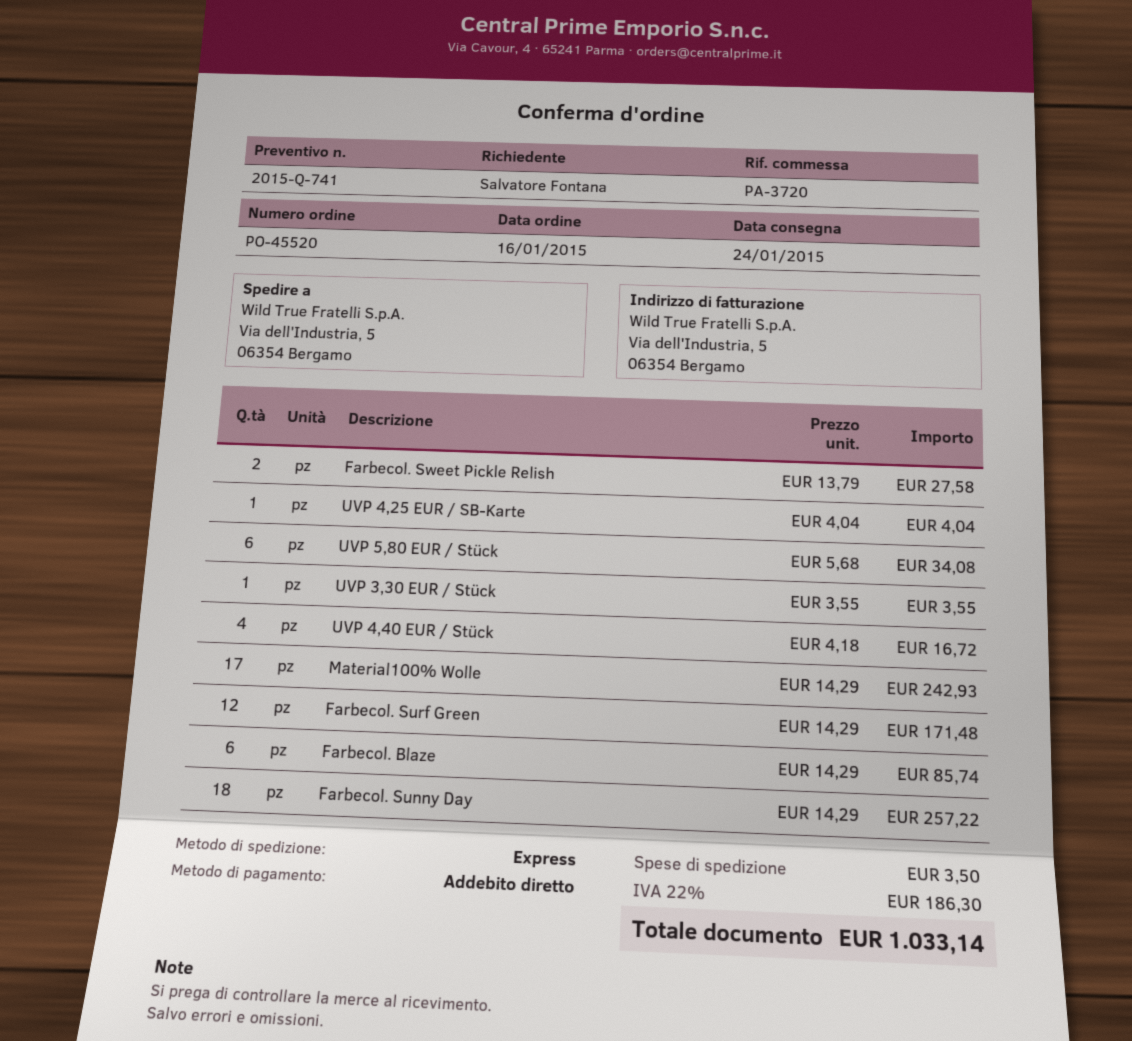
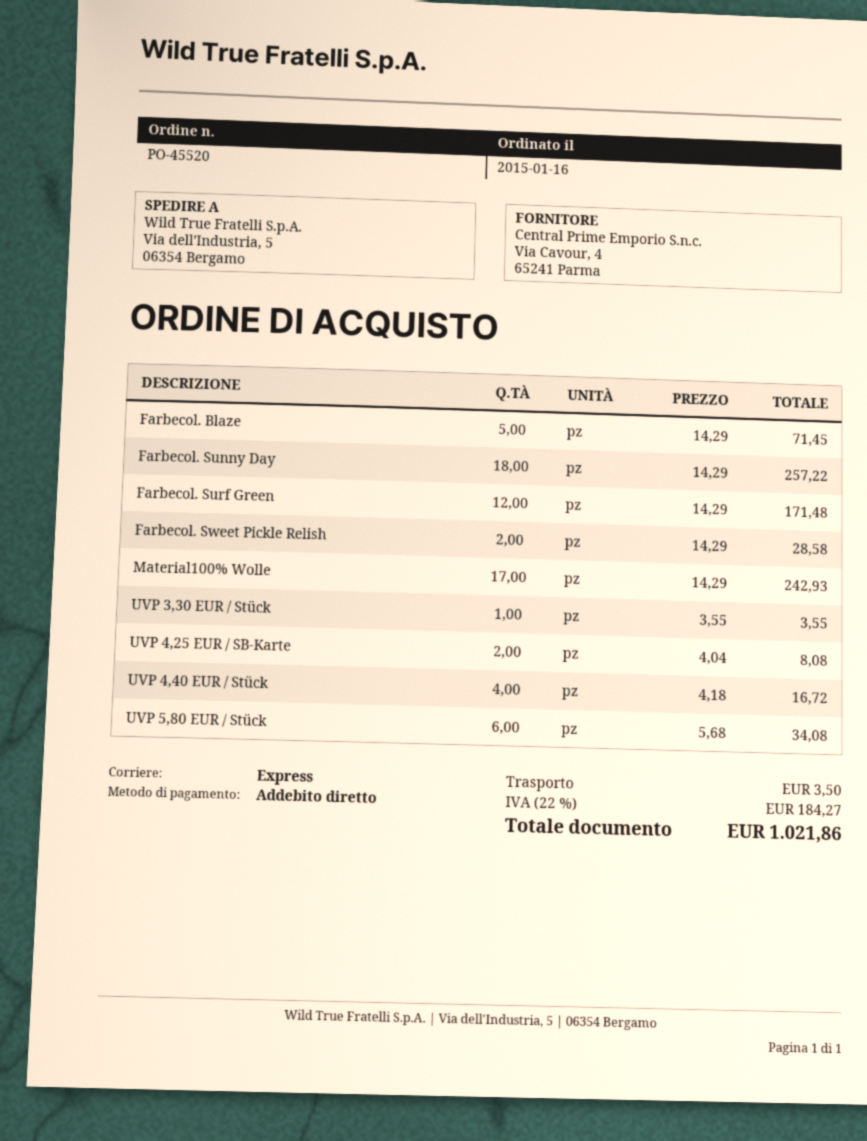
Farbecol. Sweet Pickle Relish: 2 x 13.79 = 27.58 -> 2 x 14.29 = 28.58
UVP 4,25 EUR / SB-Karte: 1 x 4.04 = 4.04 -> 2 x 4.04 = 8.08
Farbecol. Blaze: 6 x 14.29 = 85.74 -> 5 x 14.29 = 71.45
tax: 22% = 186.30 -> 22% = 184.27
total: 1033.14 -> 1021.86

